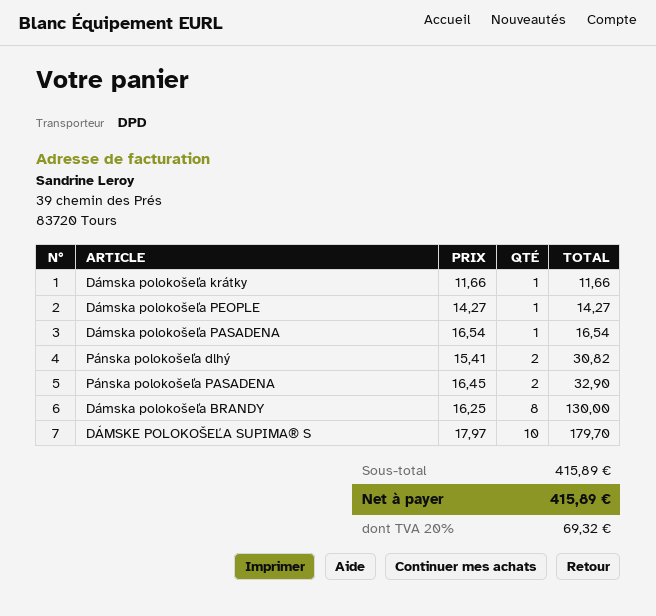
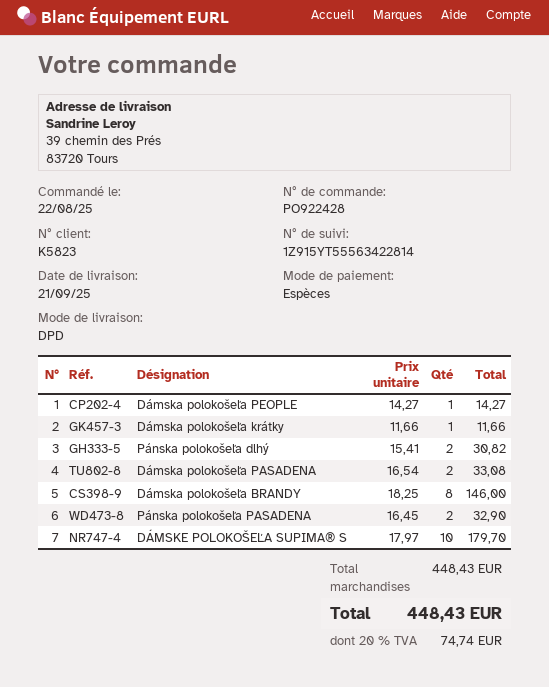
Dámska polokošeľa PASADENA: 1 x 16.54 = 16.54 -> 2 x 16.54 = 33.08
Dámska polokošeľa BRANDY: 8 x 16.25 = 130.00 -> 8 x 18.25 = 146.00
subtotal: 415.89 -> 448.43
tax: 20% = 69.32 -> 20% = 74.74
total: 415.89 -> 448.43

